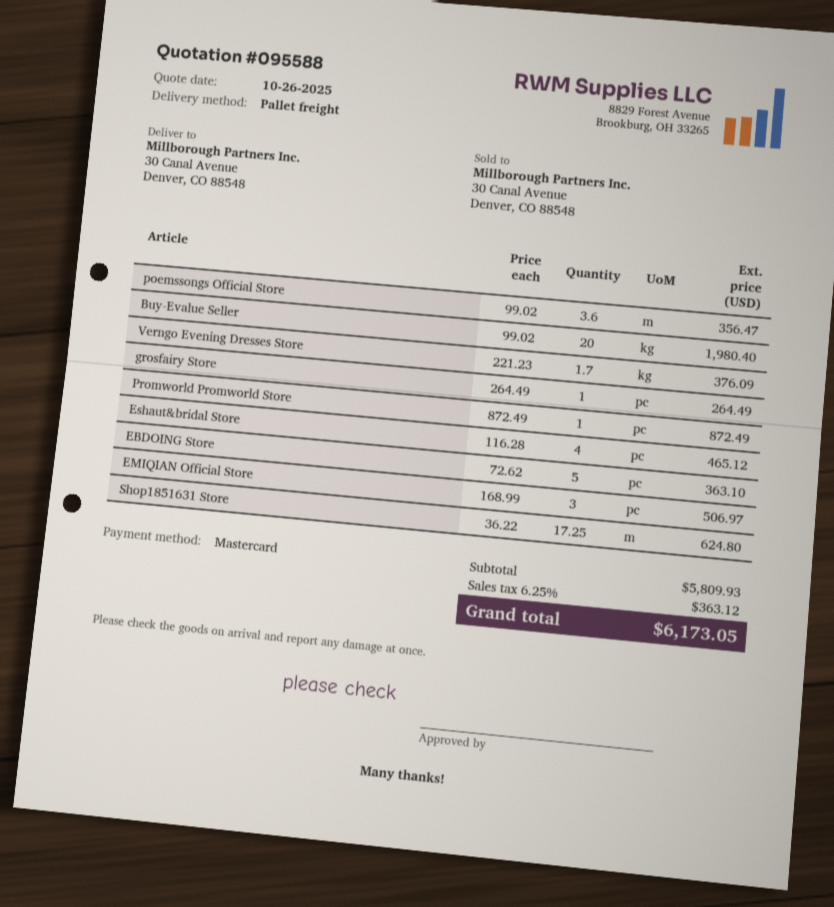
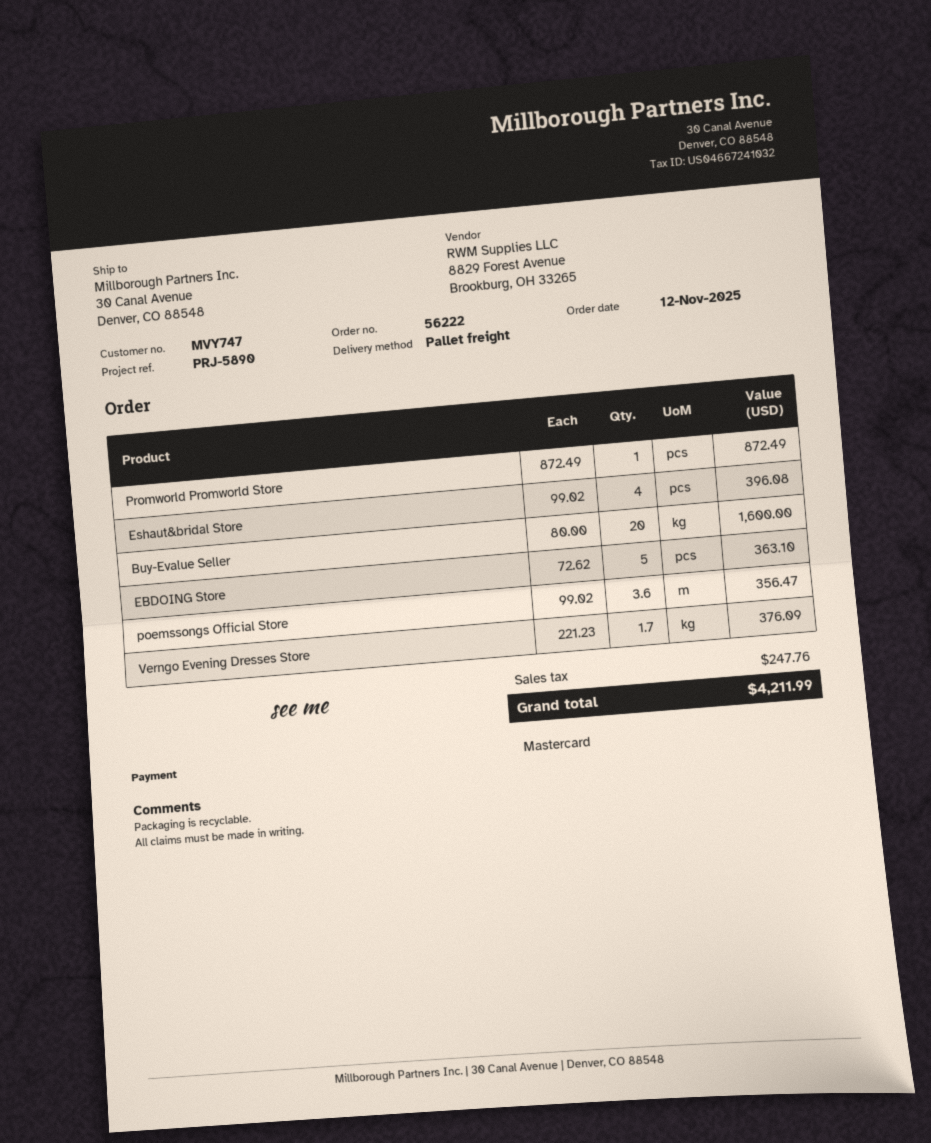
Buy-Evalue Seller: 20 x 99.02 = 1980.40 -> 20 x 80.00 = 1600.00
grosfairy Store: 1 x 264.49 = 264.49 -> none
Eshaut&bridal Store: 4 x 116.28 = 465.12 -> 4 x 99.02 = 396.08
EMIQIAN Official Store: 3 x 168.99 = 506.97 -> none
Shop1851631 Store: 17.25 x 36.22 = 624.80 -> none
tax: 363.12 -> 247.76
total: 6173.05 -> 4211.99

